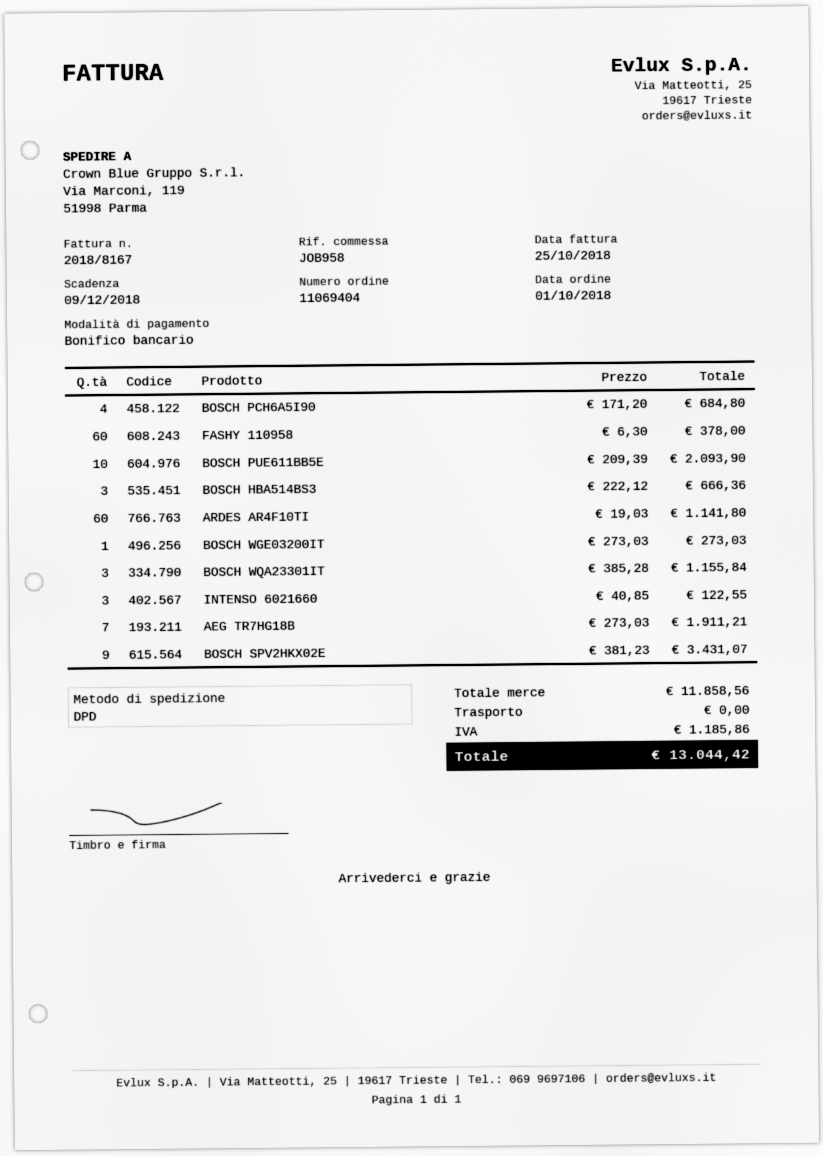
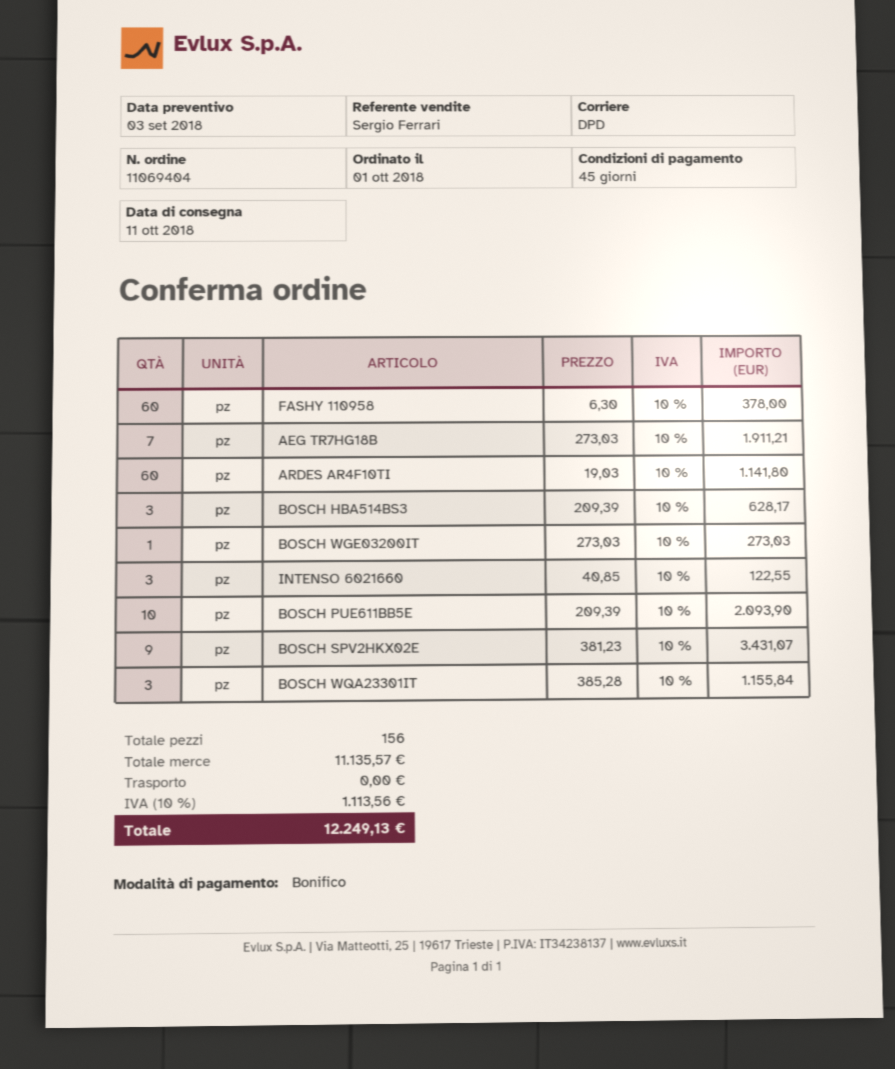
BOSCH PCH6A5I90: 4 x 171.20 = 684.80 -> none
BOSCH HBA514BS3: 3 x 222.12 = 666.36 -> 3 x 209.39 = 628.17
subtotal: 11858.56 -> 11135.57
tax: 1185.86 -> 1113.56
total: 13044.42 -> 12249.13

